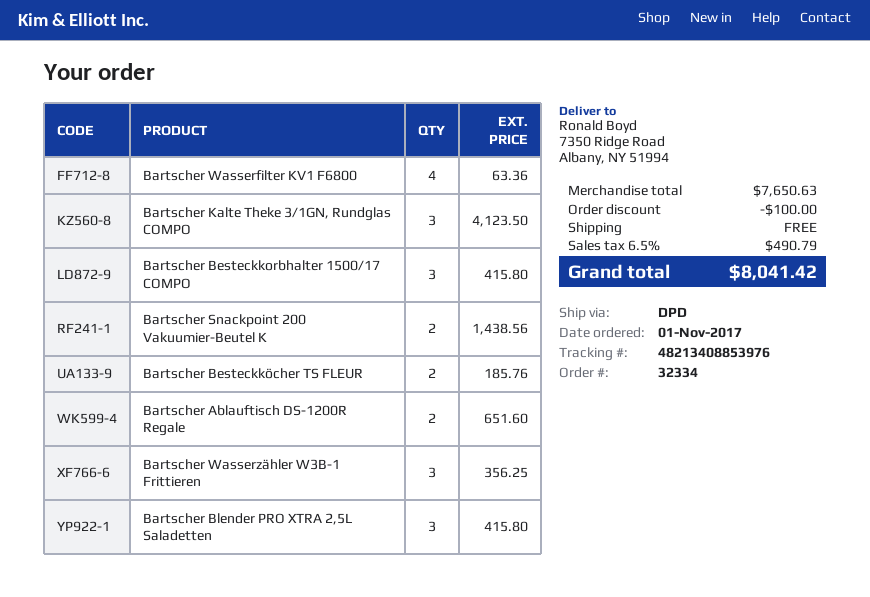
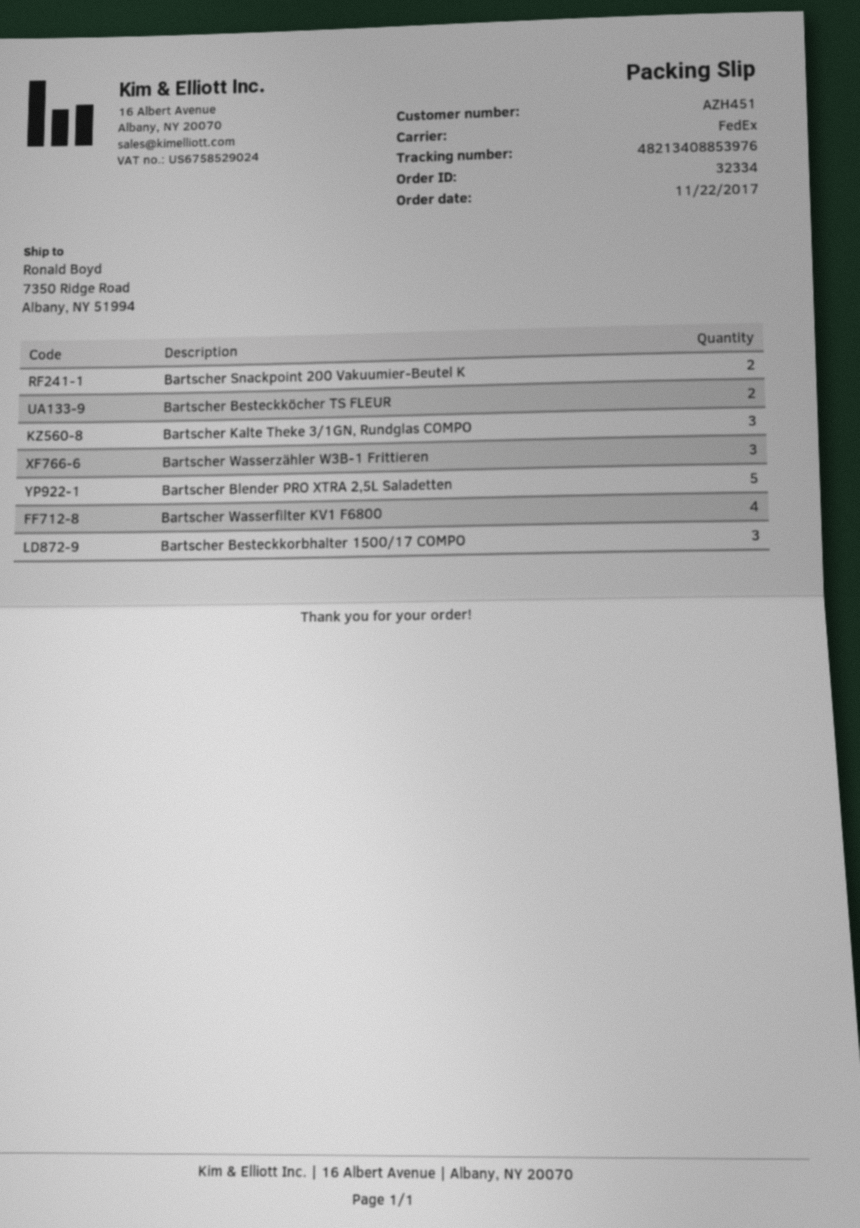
order date: 2017-11-01 -> 2017-11-22
shipping method: DPD -> FedEx
Bartscher Ablauftisch DS-1200R Regale: 2 -> none
Bartscher Blender PRO XTRA 2,5L Saladetten: 3 -> 5

